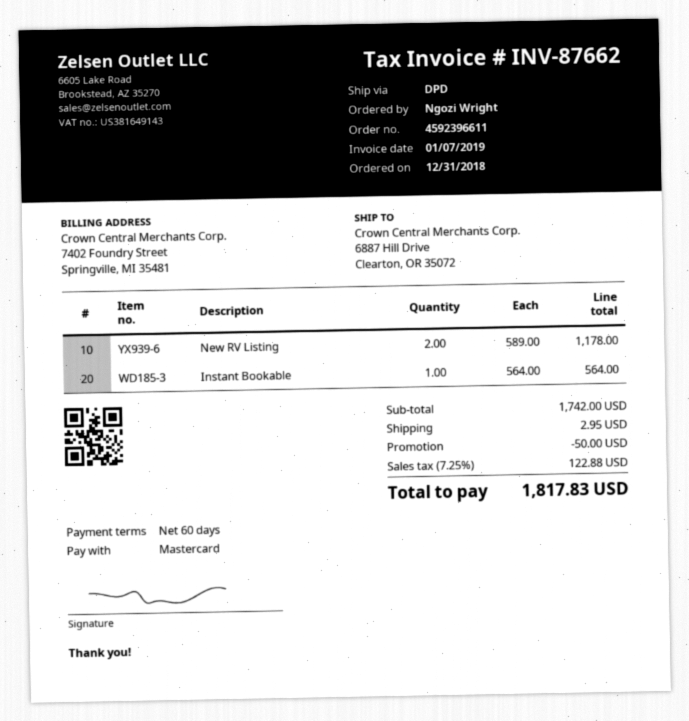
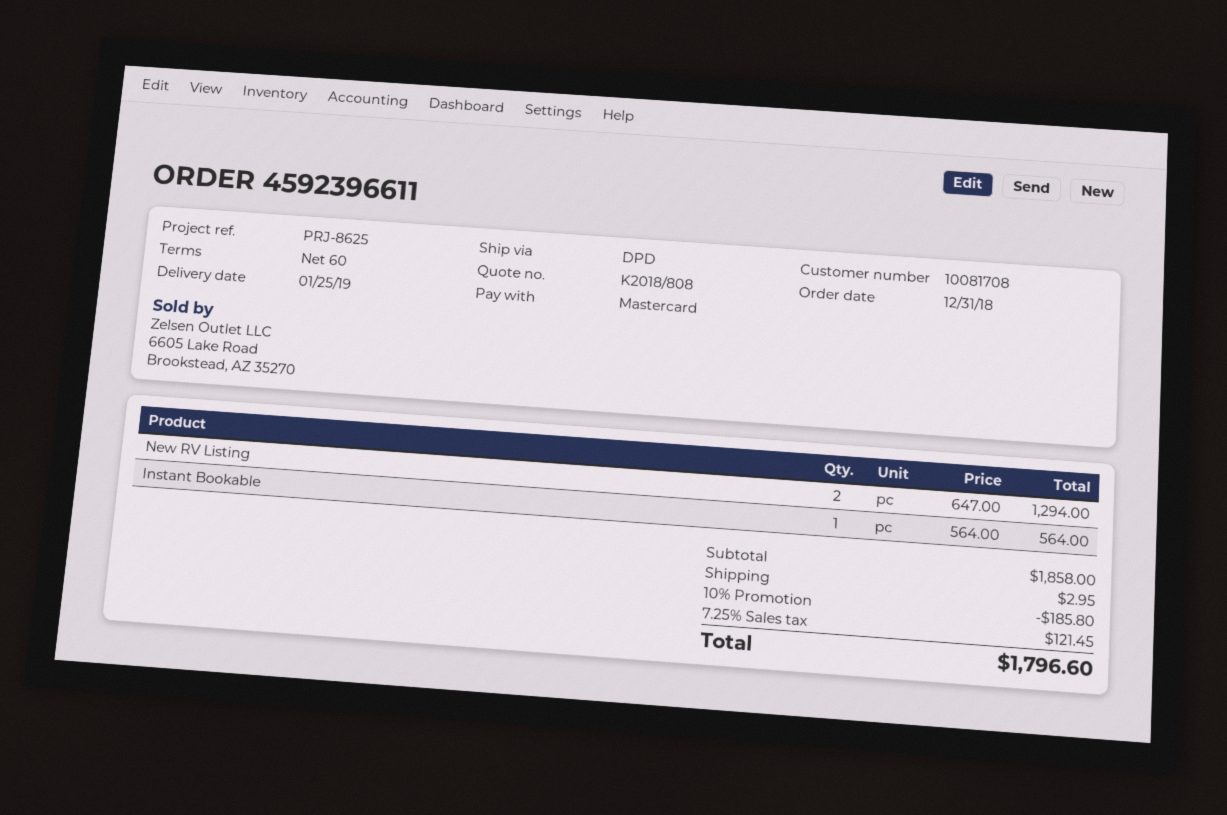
New RV Listing: 2 x 589.00 = 1178.00 -> 2 x 647.00 = 1294.00
subtotal: 1742.00 -> 1858.00
discount: 50.00 -> 185.80
tax: 7.25% = 122.88 -> 7.25% = 121.45
total: 1817.83 -> 1796.60

